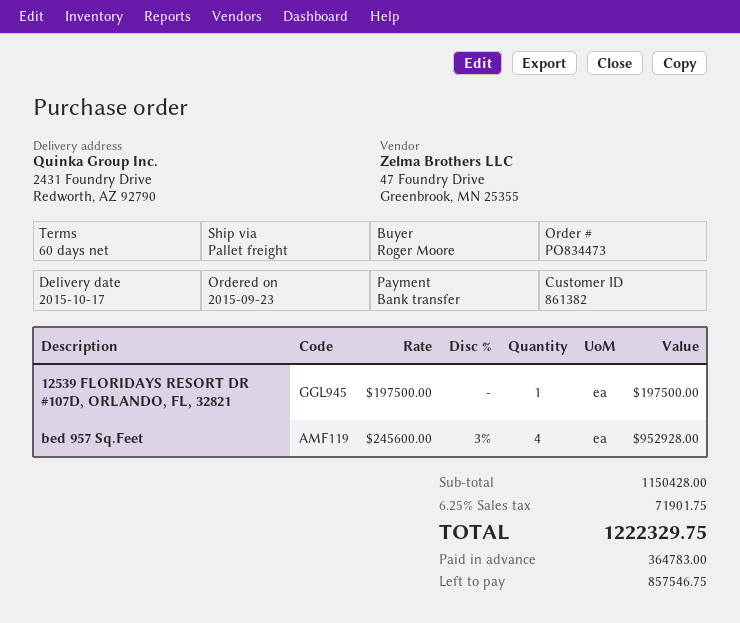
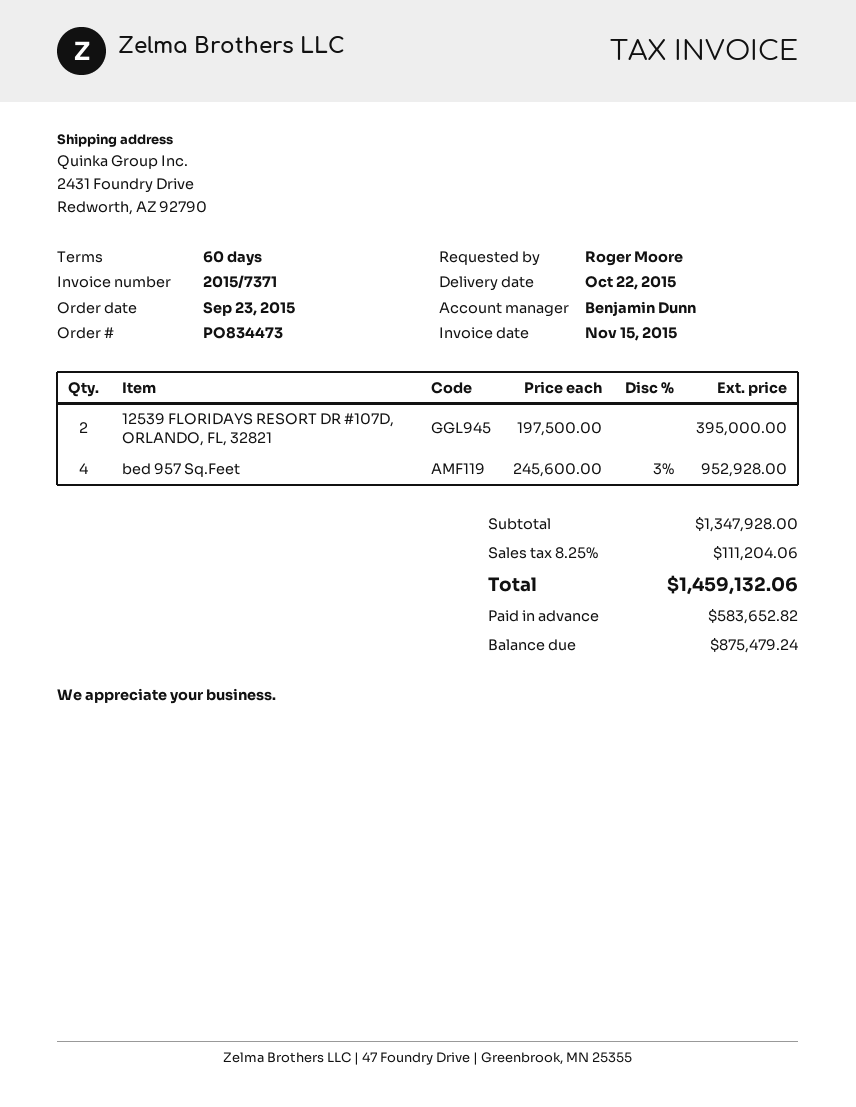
delivery date: 2015-10-17 -> 2015-10-22
12539 FLORIDAYS RESORT DR #107D, ORLANDO, FL, 32821: 1 x 197500.00 = 197500.00 -> 2 x 197500.00 = 395000.00
subtotal: 1150428.00 -> 1347928.00
tax: 6.25% = 71901.75 -> 8.25% = 111204.06
total: 1222329.75 -> 1459132.06
deposit: 364783.00 -> 583652.82
balance: 857546.75 -> 875479.24

